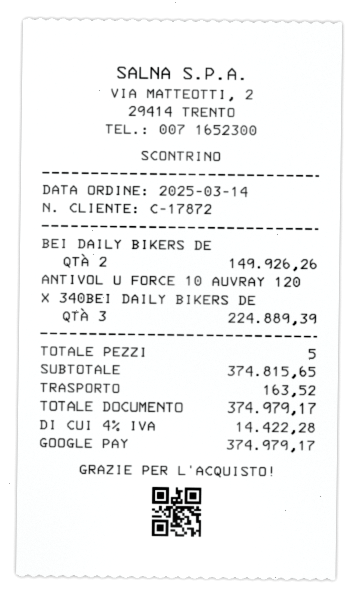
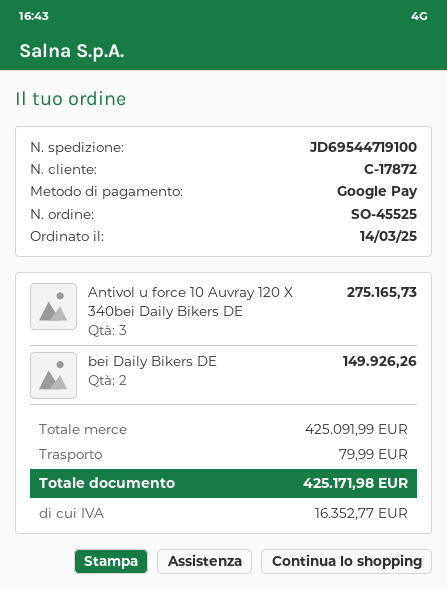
ANTIVOL U FORCE 10 AUVRAY 120 X 340BEI DAILY BIKERS DE: 3 for 224889.39 -> 3 for 275165.73
subtotal: 374815.65 -> 425091.99
shipping: 163.52 -> 79.99
tax: 14422.28 -> 16352.77
total: 374979.17 -> 425171.98

